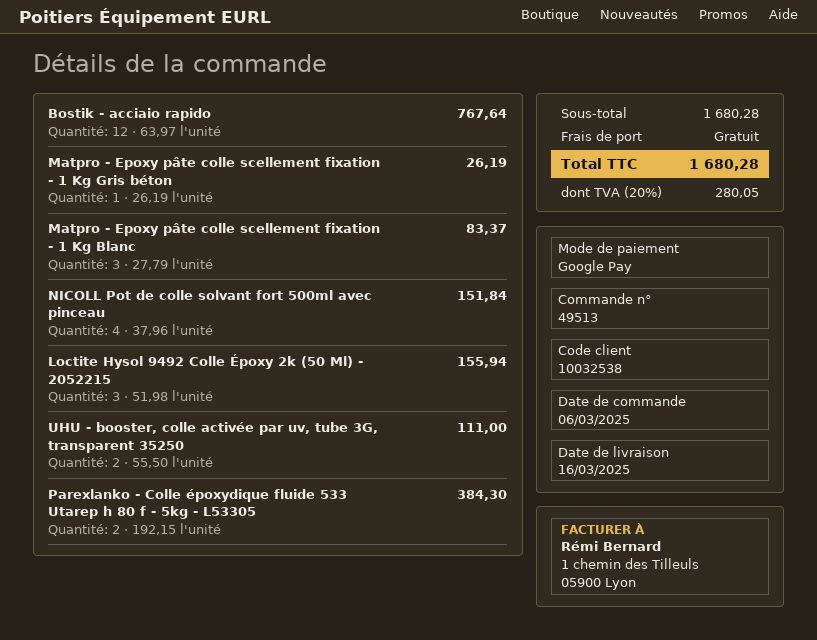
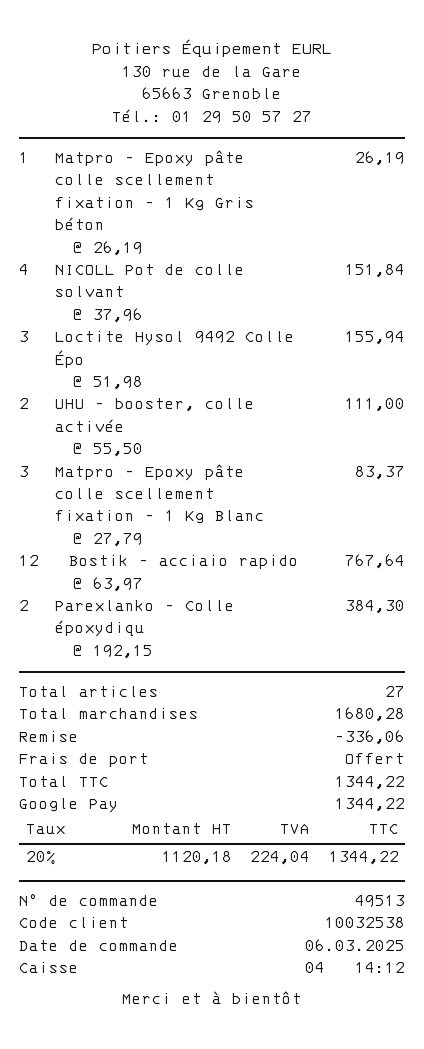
discount: none -> 336.06
tax: 20% = 280.05 -> 20% = 224.04
total: 1680.28 -> 1344.22

